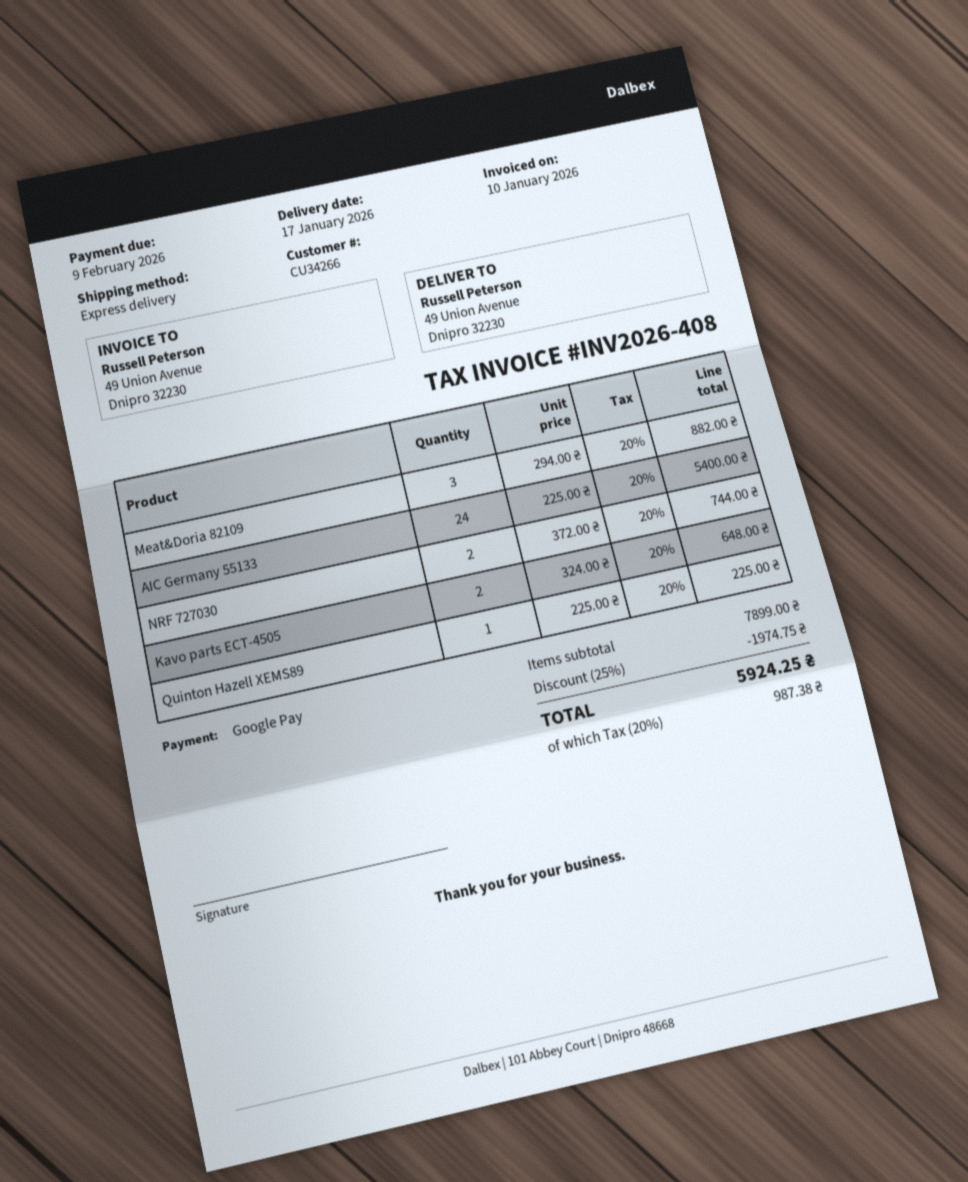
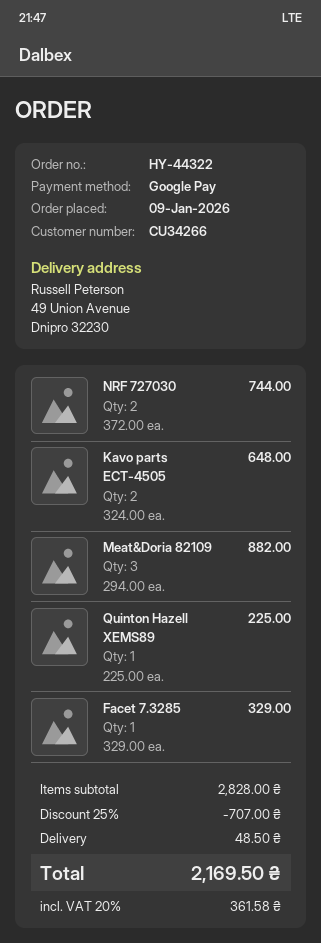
AIC Germany 55133: 24 x 225.00 = 5400.00 -> none
Facet 7.3285: none -> 1 x 329.00 = 329.00
subtotal: 7899.00 -> 2828.00
discount: 25% = 1974.75 -> 25% = 707.00
shipping: none -> 48.50
tax: 20% = 987.38 -> 20% = 361.58
total: 5924.25 -> 2169.50

